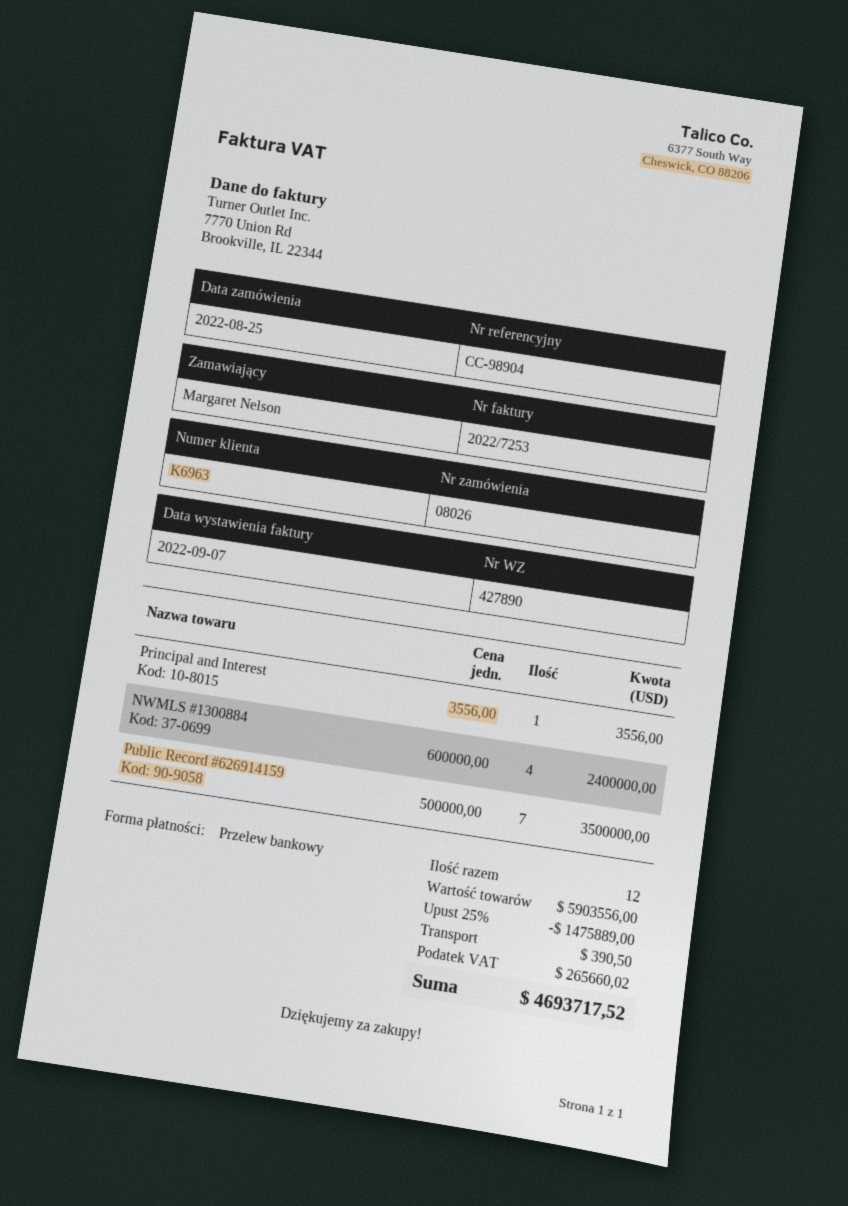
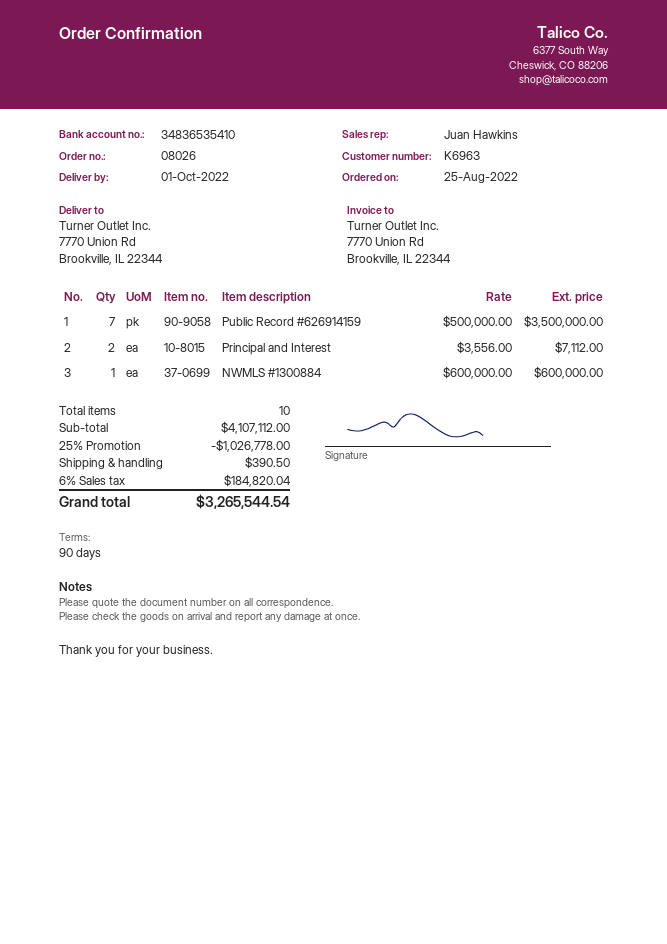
Principal and Interest: 1 x 3556.00 = 3556.00 -> 2 x 3556.00 = 7112.00
NWMLS #1300884: 4 x 600000.00 = 2400000.00 -> 1 x 600000.00 = 600000.00
total quantity: 12 -> 10
subtotal: 5903556.00 -> 4107112.00
discount: 25% = 1475889.00 -> 25% = 1026778.00
tax: 265660.02 -> 184820.04
total: 4693717.52 -> 3265544.54

